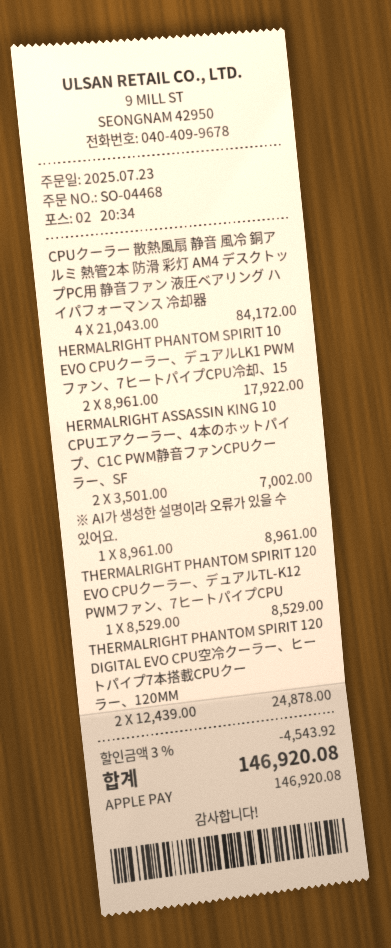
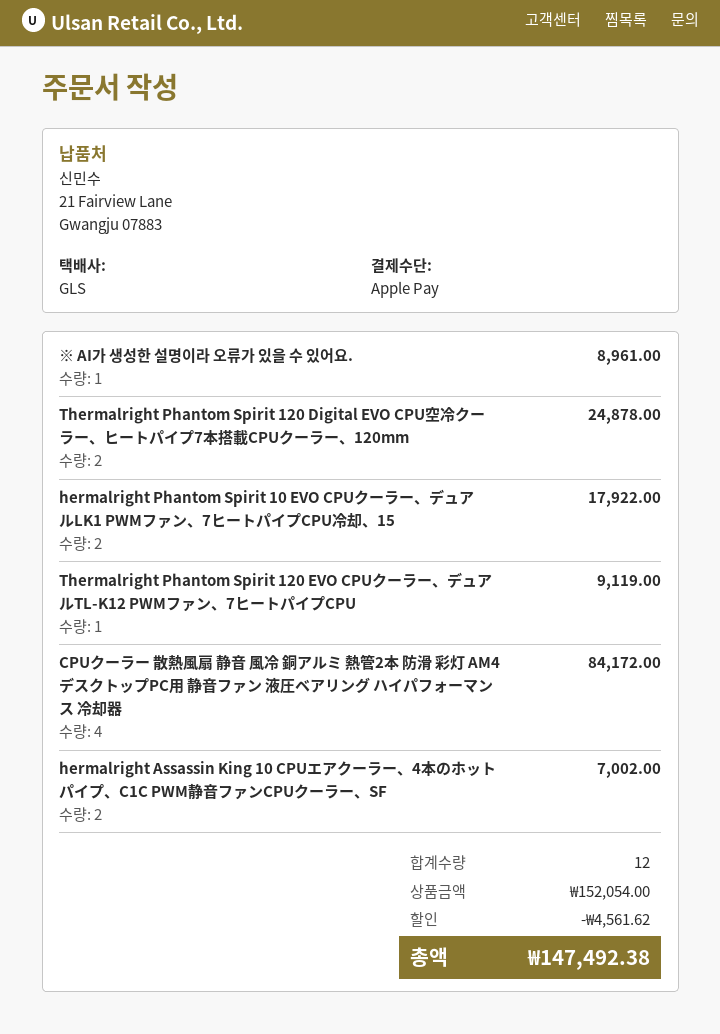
THERMALRIGHT PHANTOM SPIRIT 120 EVO CPUクーラー、デュアルTL-K12 PWMファン、7ヒートパイプCPU: 1 for 8529.00 -> 1 for 9119.00
discount: 4543.92 -> 4561.62
total: 146920.08 -> 147492.38

